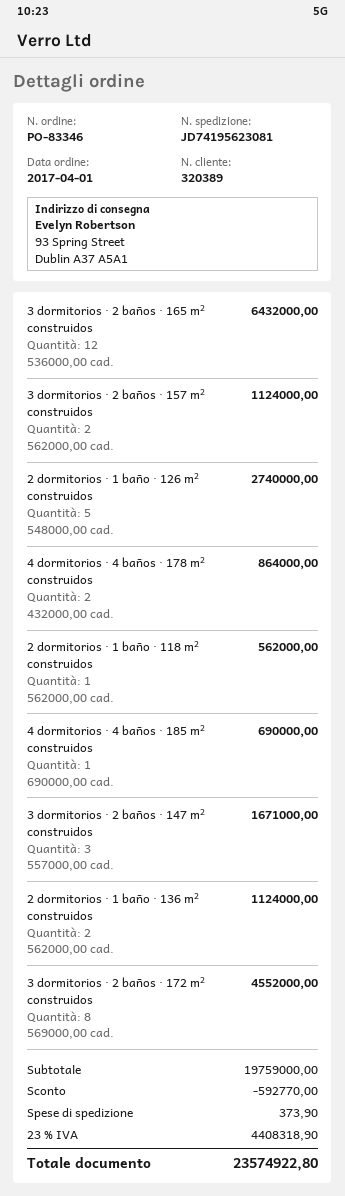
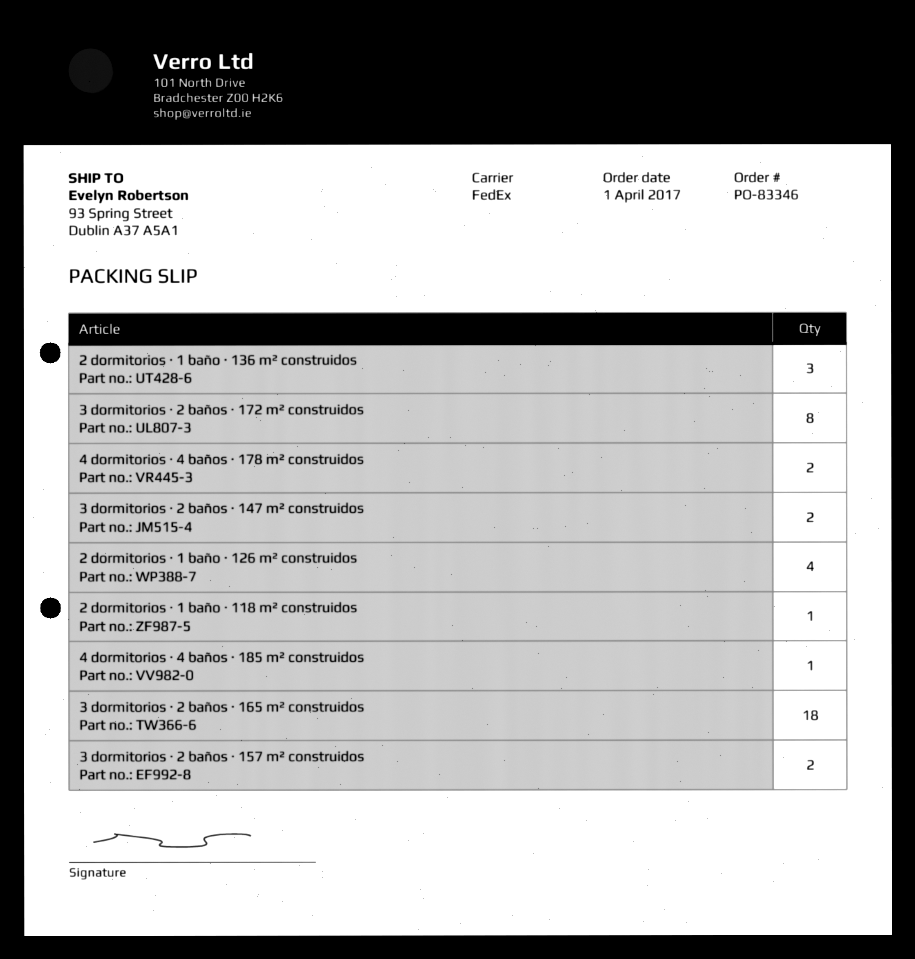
3 dormitorios · 2 baños · 165 m² construidos: 12 -> 18
2 dormitorios · 1 baño · 126 m² construidos: 5 -> 4
3 dormitorios · 2 baños · 147 m² construidos: 3 -> 2
2 dormitorios · 1 baño · 136 m² construidos: 2 -> 3

